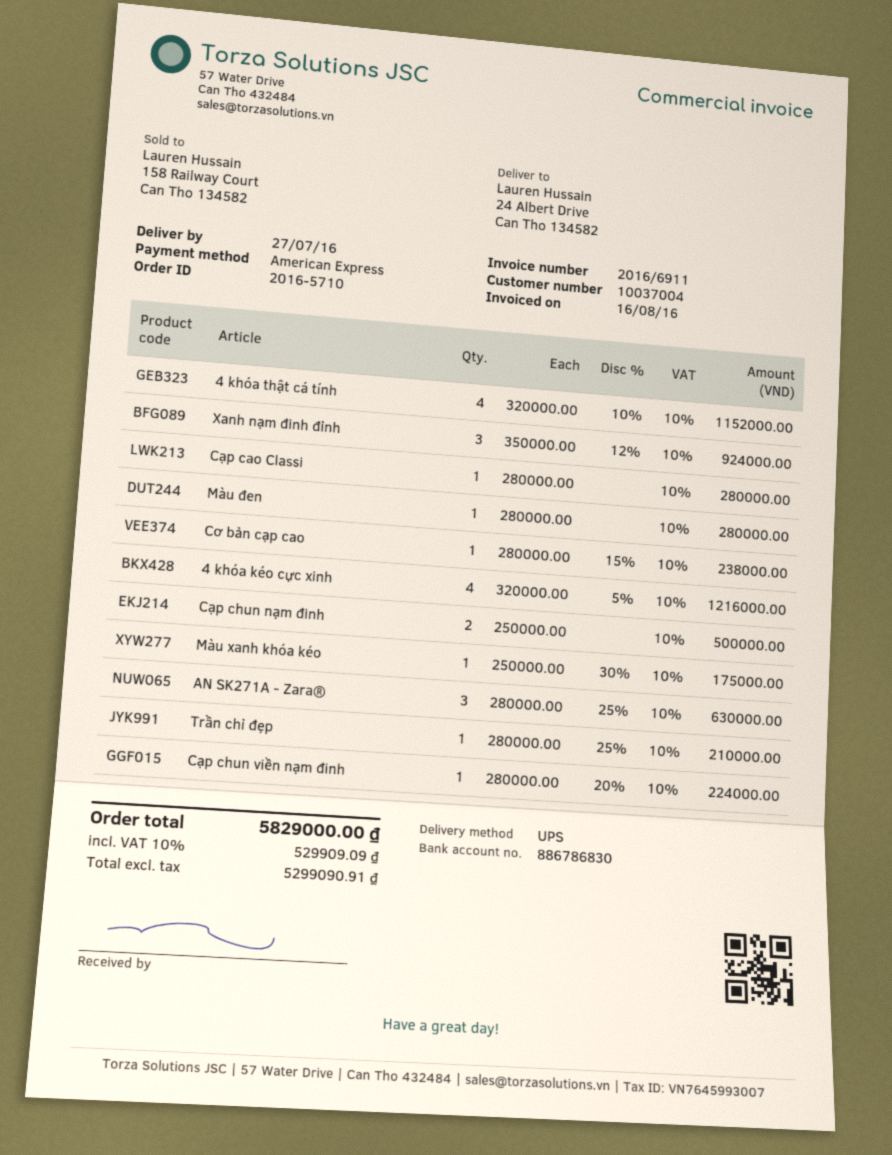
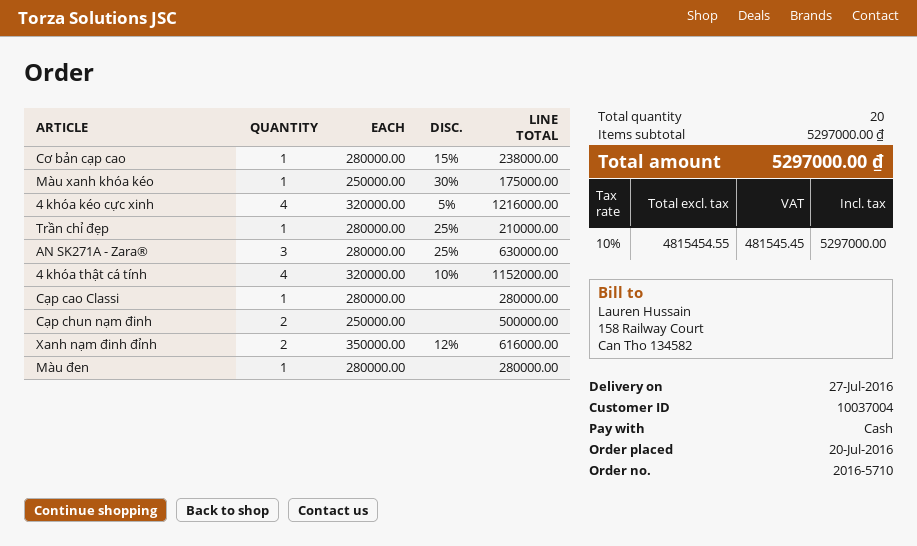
payment method: American Express -> cash
Xanh nạm đinh đỉnh: 3 x 350000.00 - 12% = 924000.00 -> 2 x 350000.00 - 12% = 616000.00
Cạp chun viền nạm đinh: 1 x 280000.00 - 20% = 224000.00 -> none
net: 5299090.91 -> 4815454.55
tax: 10% = 529909.09 -> 10% = 481545.45
total: 5829000.00 -> 5297000.00

